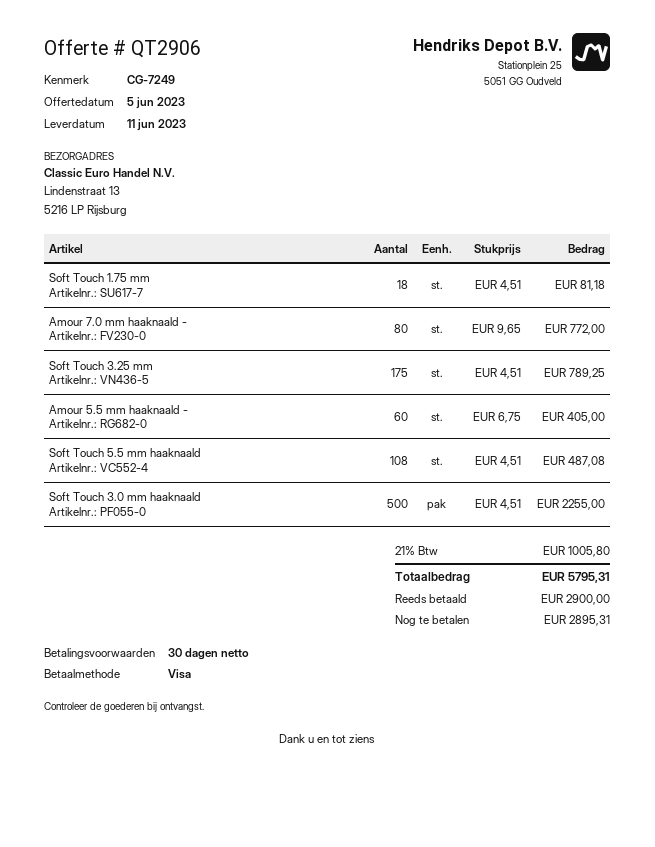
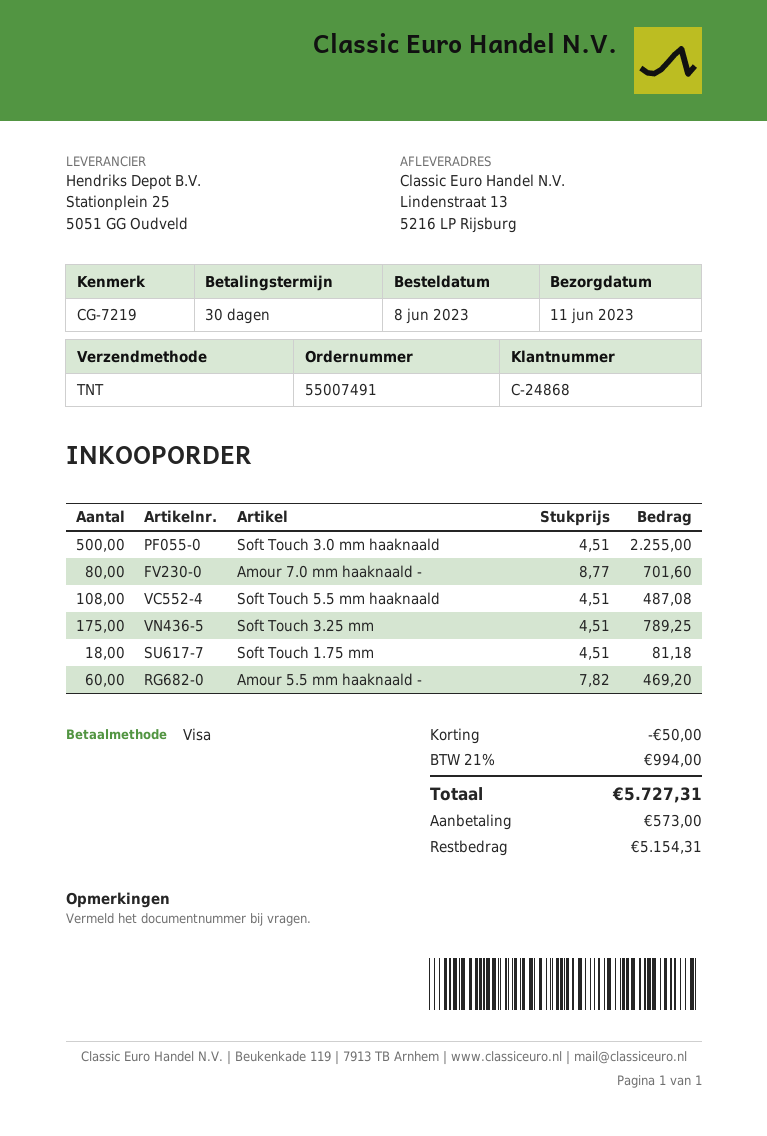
reference: CG-7249 -> CG-7219
Amour 7.0 mm haaknaald -: 80 x 9.65 = 772.00 -> 80 x 8.77 = 701.60
Amour 5.5 mm haaknaald -: 60 x 6.75 = 405.00 -> 60 x 7.82 = 469.20
discount: none -> 50.00
tax: 21% = 1005.80 -> 21% = 994.00
total: 5795.31 -> 5727.31
deposit: 2900.00 -> 573.00
balance: 2895.31 -> 5154.31

